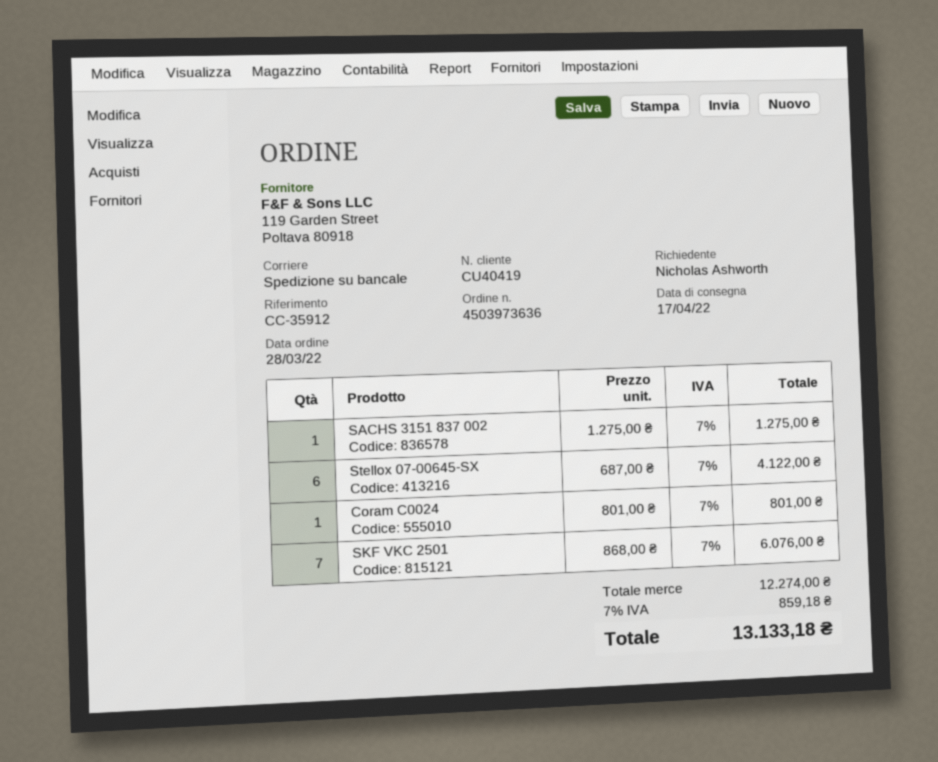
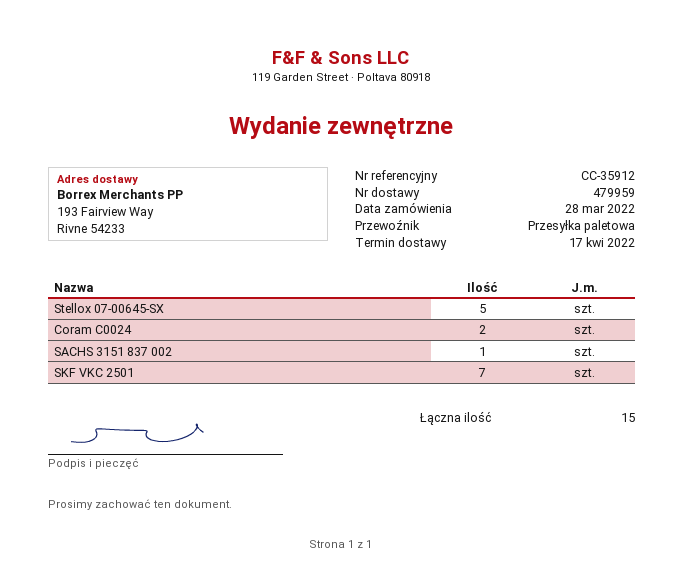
Stellox 07-00645-SX: 6 -> 5
Coram C0024: 1 -> 2

